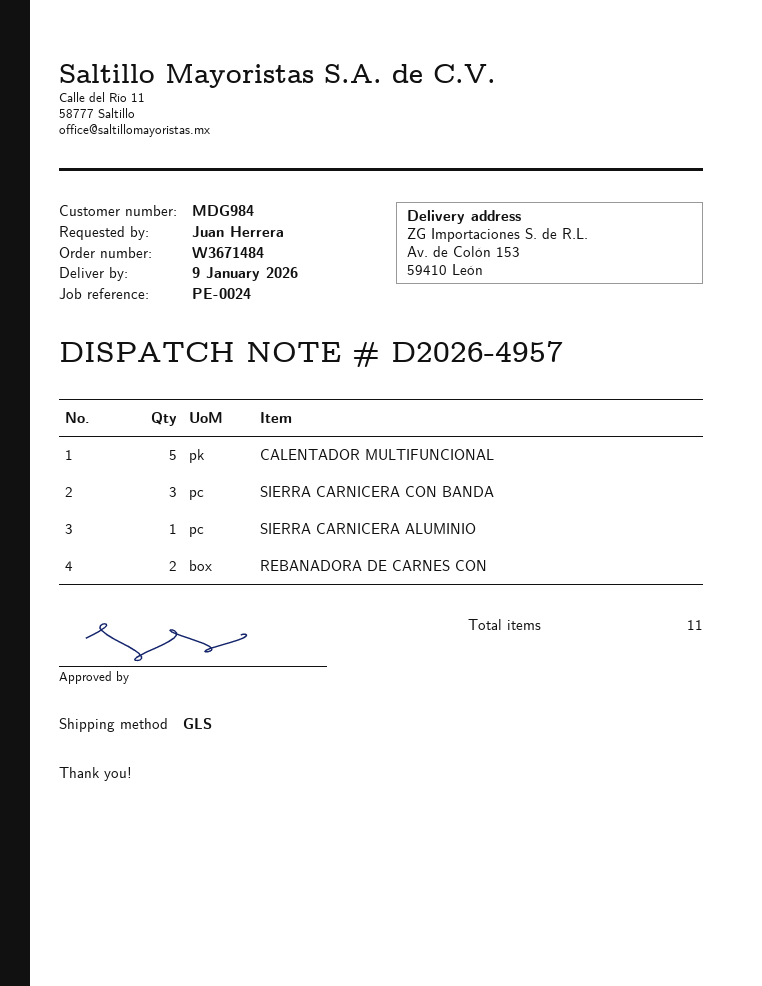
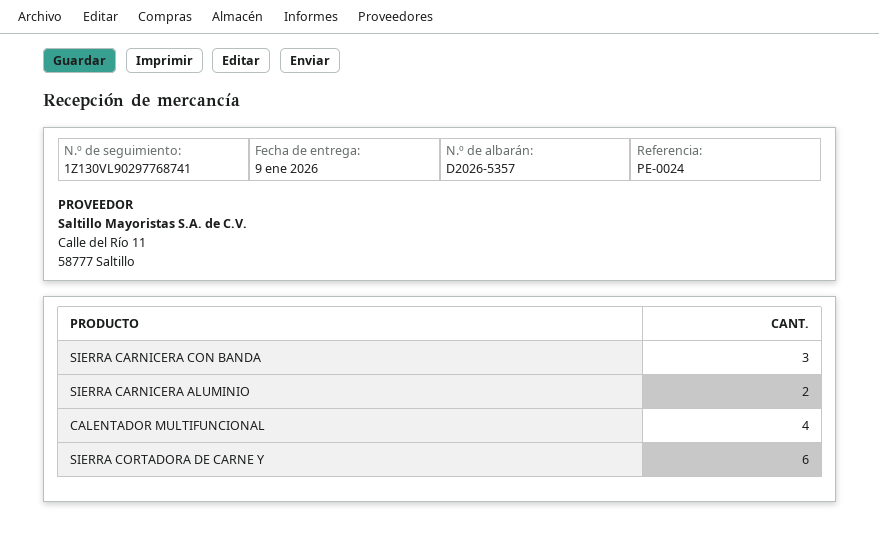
delivery note number: D2026-4957 -> D2026-5357
CALENTADOR MULTIFUNCIONAL: 5 -> 4
SIERRA CARNICERA ALUMINIO: 1 -> 2
REBANADORA DE CARNES CON: 2 -> none
SIERRA CORTADORA DE CARNE Y: none -> 6

